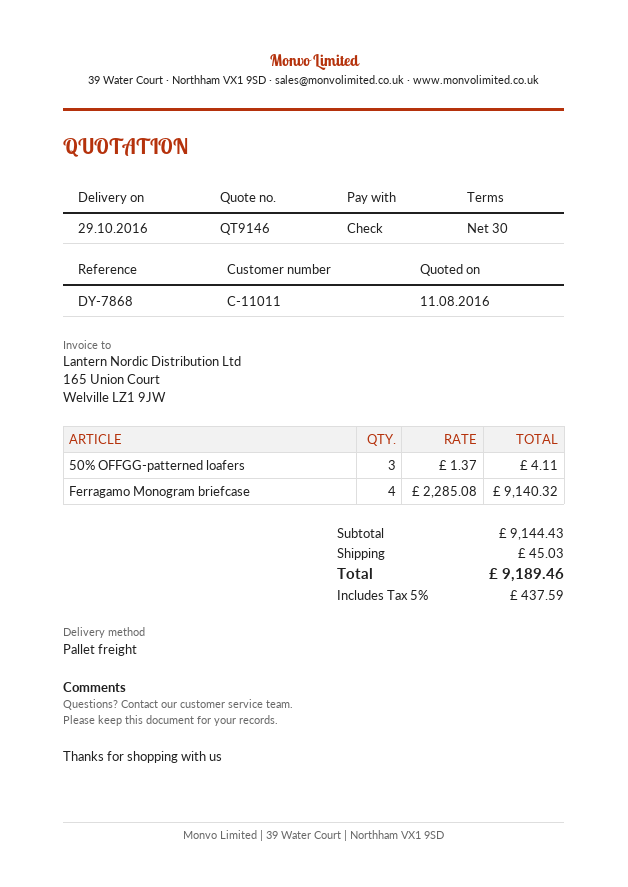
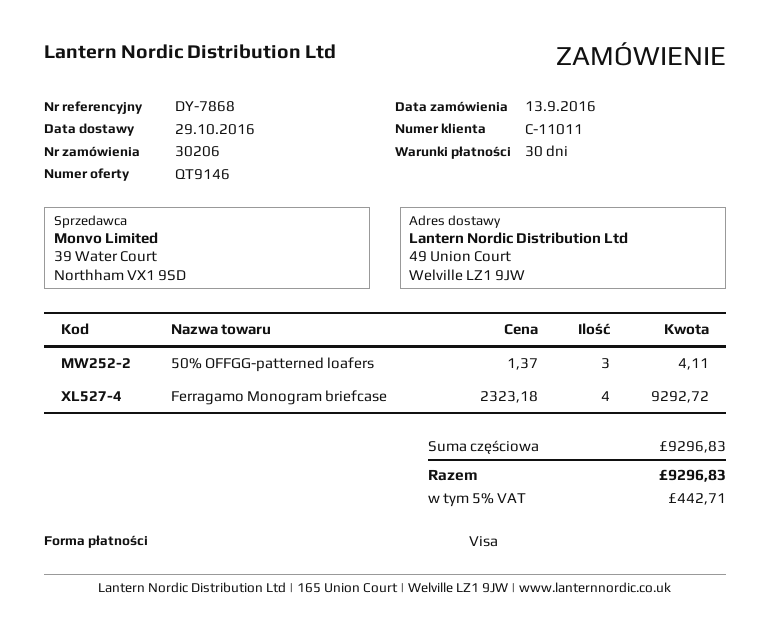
payment method: cheque -> Visa
Ferragamo Monogram briefcase: 4 x 2285.08 = 9140.32 -> 4 x 2323.18 = 9292.72
subtotal: 9144.43 -> 9296.83
shipping: 45.03 -> none
tax: 5% = 437.59 -> 5% = 442.71
total: 9189.46 -> 9296.83

